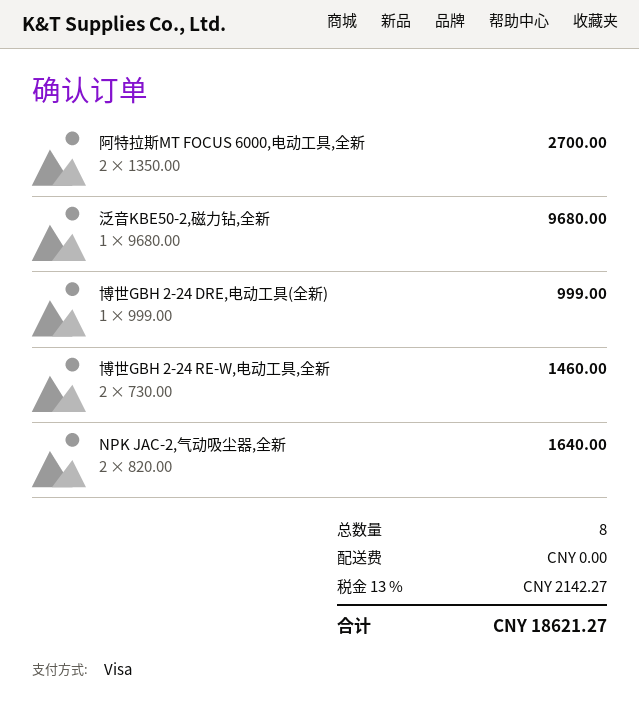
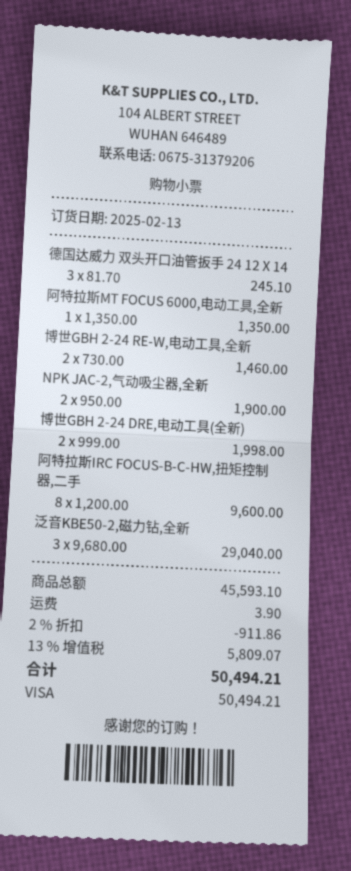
阿特拉斯MT FOCUS 6000,电动工具,全新: 2 x 1350.00 = 2700.00 -> 1 x 1350.00 = 1350.00
泛音KBE50-2,磁力钻,全新: 1 x 9680.00 = 9680.00 -> 3 x 9680.00 = 29040.00
博世GBH 2-24 DRE,电动工具(全新): 1 x 999.00 = 999.00 -> 2 x 999.00 = 1998.00
NPK JAC-2,气动吸尘器,全新: 2 x 820.00 = 1640.00 -> 2 x 950.00 = 1900.00
德国达威力 双头开口油管扳手 24 12 X 14: none -> 3 x 81.70 = 245.10
阿特拉斯IRC FOCUS-B-C-HW,扭矩控制器,二手: none -> 8 x 1200.00 = 9600.00
discount: none -> 2% = 911.86
shipping: 0.00 -> 3.90
tax: 13% = 2142.27 -> 13% = 5809.07
total: 18621.27 -> 50494.21

